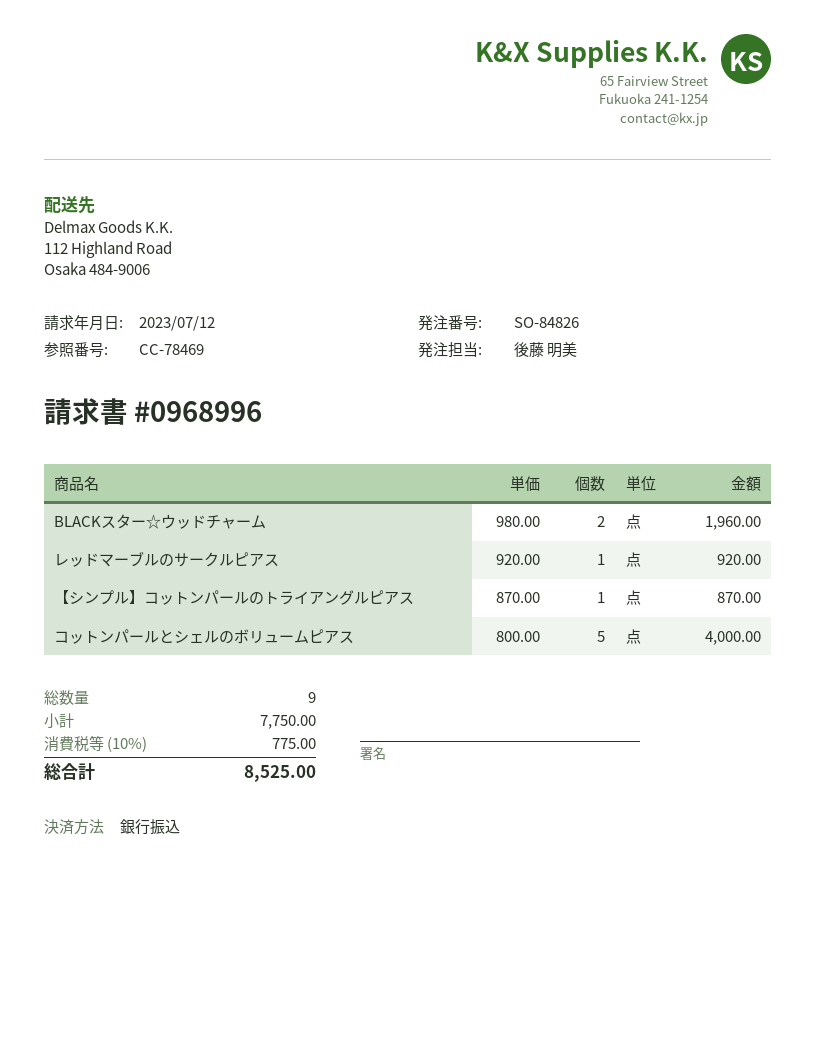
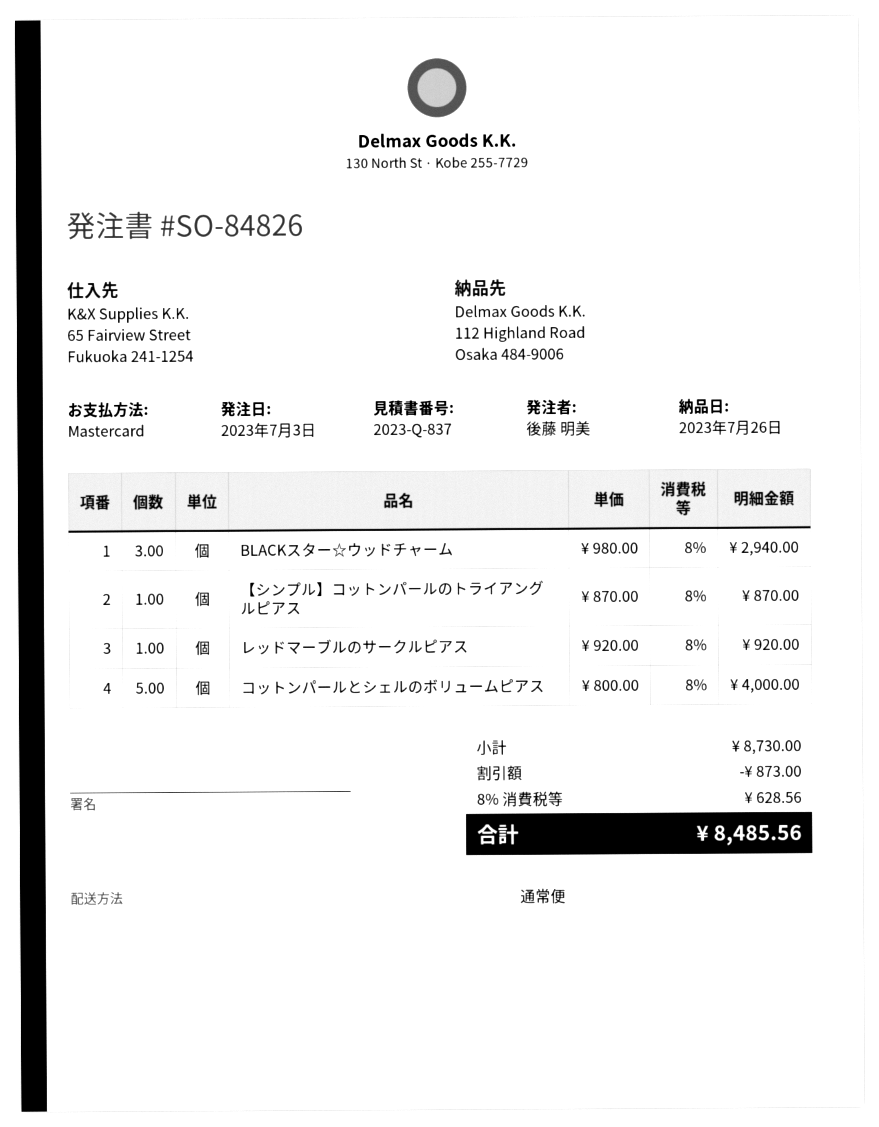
payment method: bank transfer -> Mastercard
BLACKスター☆ウッドチャーム: 2 x 980.00 = 1960.00 -> 3 x 980.00 = 2940.00
subtotal: 7750.00 -> 8730.00
discount: none -> 873.00
tax: 10% = 775.00 -> 8% = 628.56
total: 8525.00 -> 8485.56

